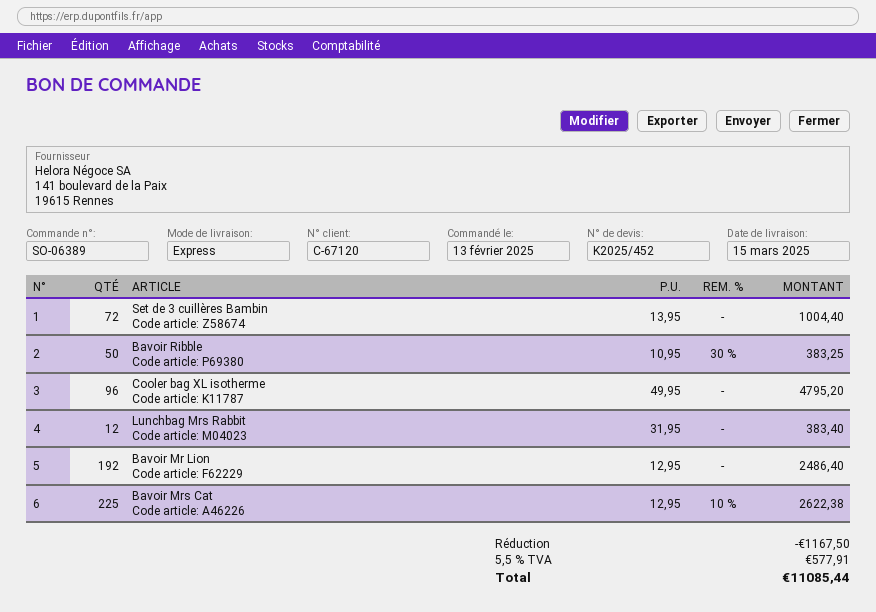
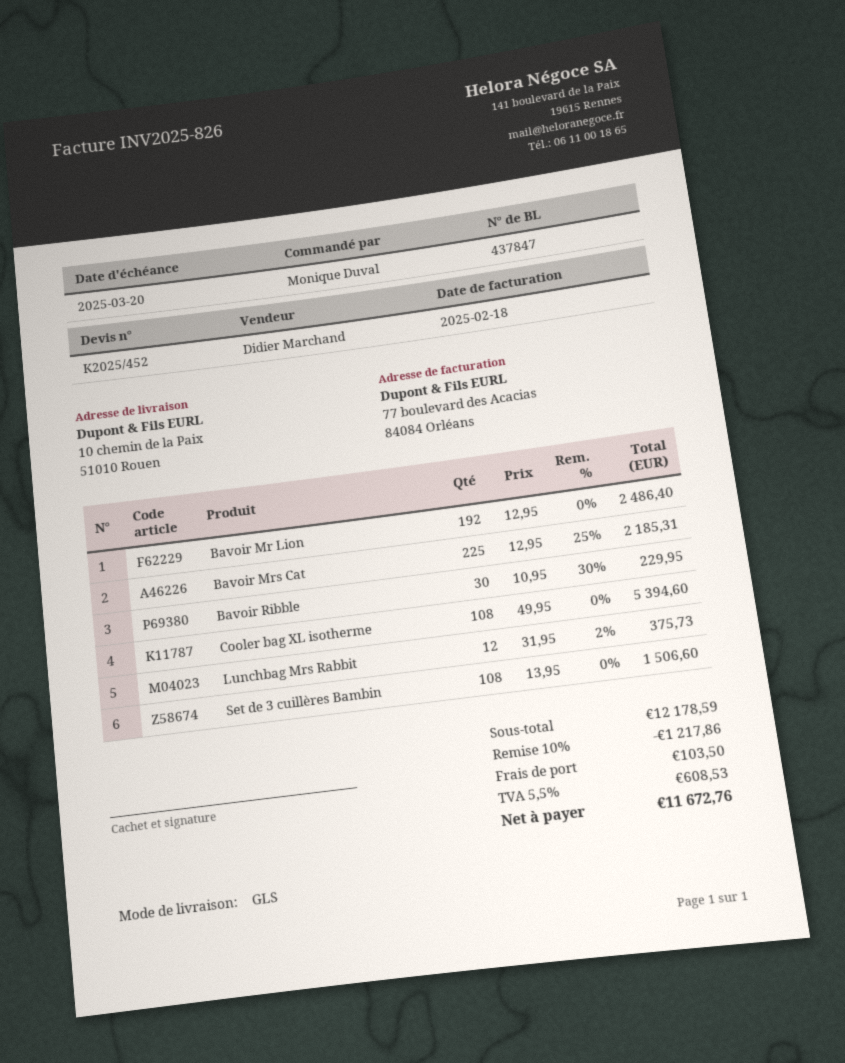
shipping method: express -> GLS
Set de 3 cuillères Bambin: 72 x 13.95 = 1004.40 -> 108 x 13.95 = 1506.60
Bavoir Ribble: 50 x 10.95 - 30% = 383.25 -> 30 x 10.95 - 30% = 229.95
Cooler bag XL isotherme: 96 x 49.95 = 4795.20 -> 108 x 49.95 = 5394.60
Lunchbag Mrs Rabbit: 12 x 31.95 = 383.40 -> 12 x 31.95 - 2% = 375.73
Bavoir Mrs Cat: 225 x 12.95 - 10% = 2622.38 -> 225 x 12.95 - 25% = 2185.31
discount: 1167.50 -> 1217.86
shipping: none -> 103.50
tax: 5.5% = 577.91 -> 5.5% = 608.53
total: 11085.44 -> 11672.76

